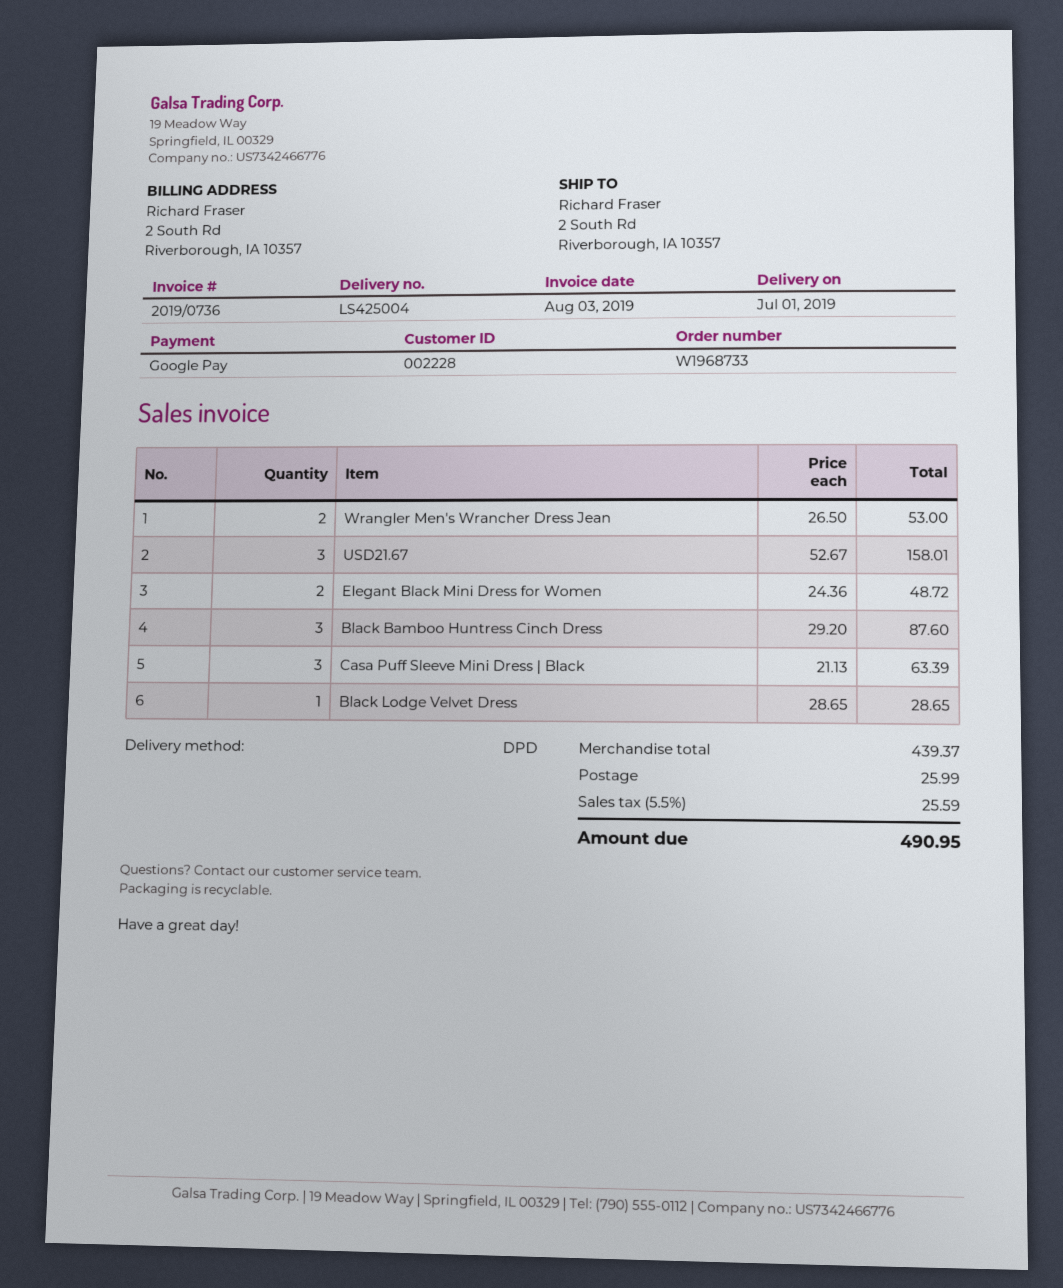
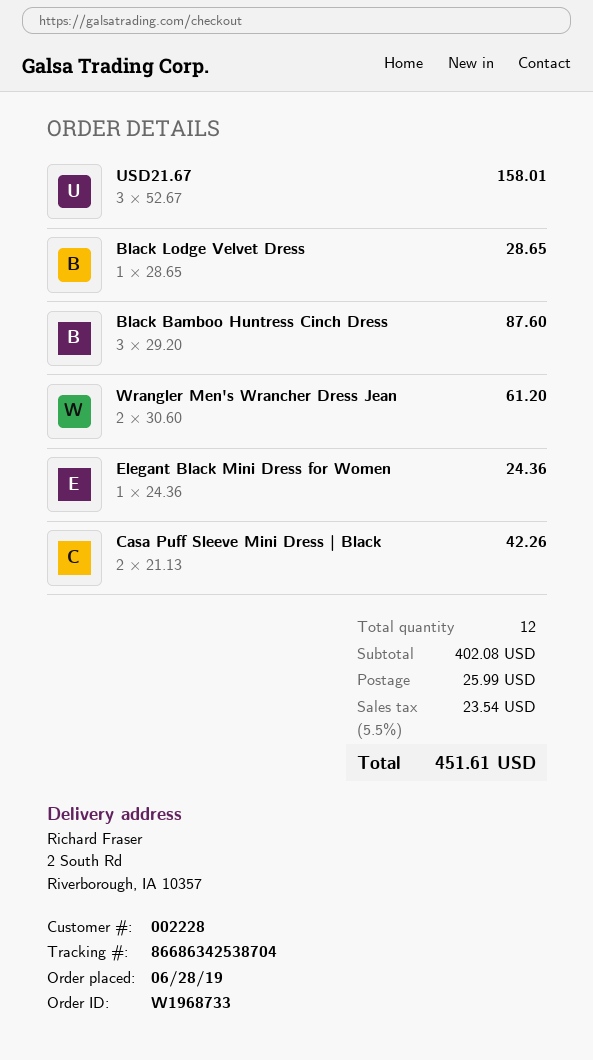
Wrangler Men's Wrancher Dress Jean: 2 x 26.50 = 53.00 -> 2 x 30.60 = 61.20
Elegant Black Mini Dress for Women: 2 x 24.36 = 48.72 -> 1 x 24.36 = 24.36
Casa Puff Sleeve Mini Dress | Black: 3 x 21.13 = 63.39 -> 2 x 21.13 = 42.26
subtotal: 439.37 -> 402.08
tax: 5.5% = 25.59 -> 5.5% = 23.54
total: 490.95 -> 451.61

